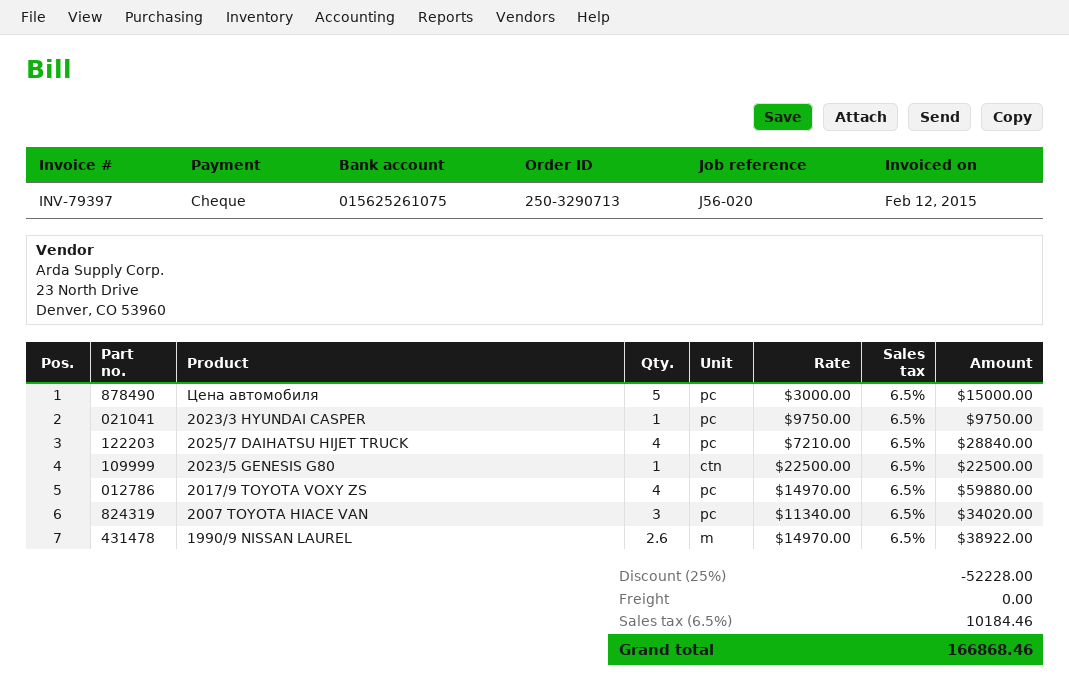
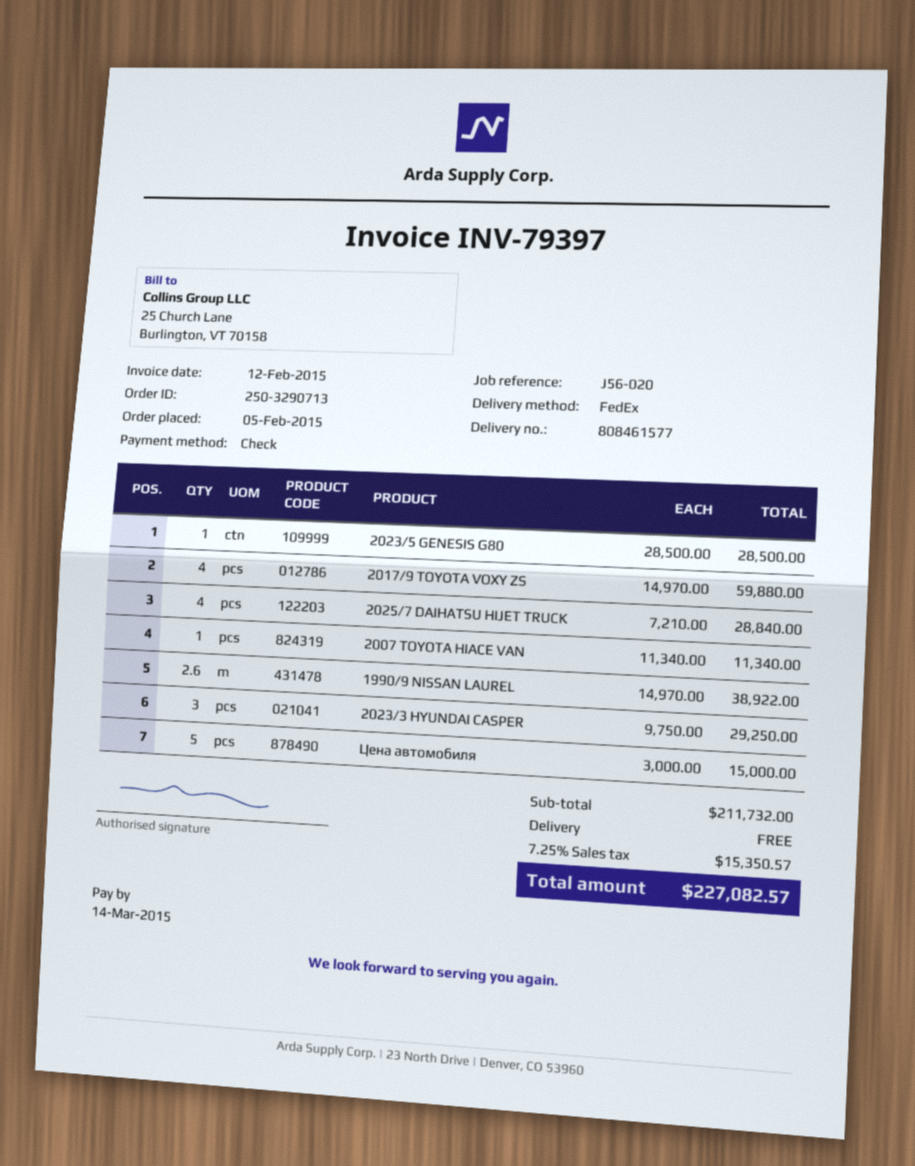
2023/3 HYUNDAI CASPER: 1 x 9750.00 = 9750.00 -> 3 x 9750.00 = 29250.00
2023/5 GENESIS G80: 1 x 22500.00 = 22500.00 -> 1 x 28500.00 = 28500.00
2007 TOYOTA HIACE VAN: 3 x 11340.00 = 34020.00 -> 1 x 11340.00 = 11340.00
discount: 25% = 52228.00 -> none
tax: 6.5% = 10184.46 -> 7.25% = 15350.57
total: 166868.46 -> 227082.57

